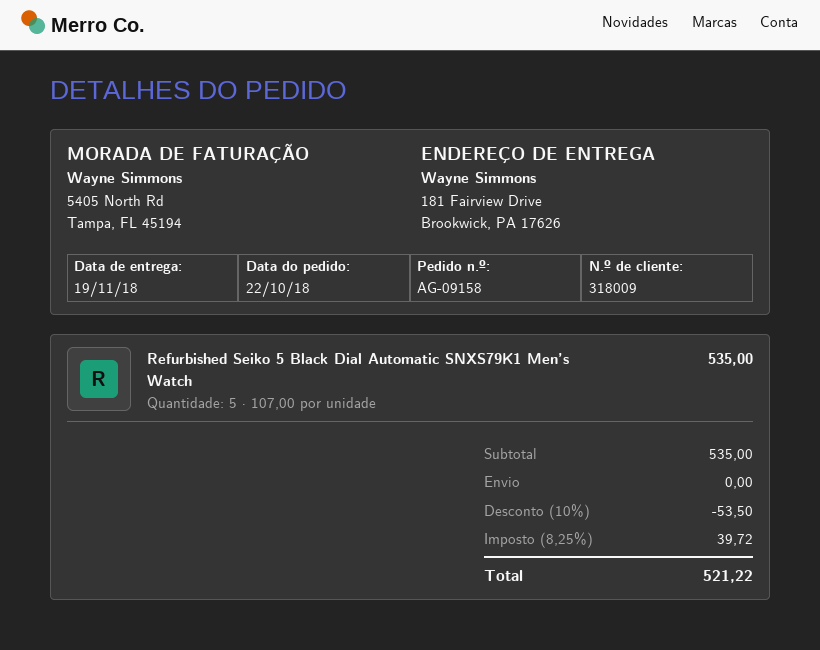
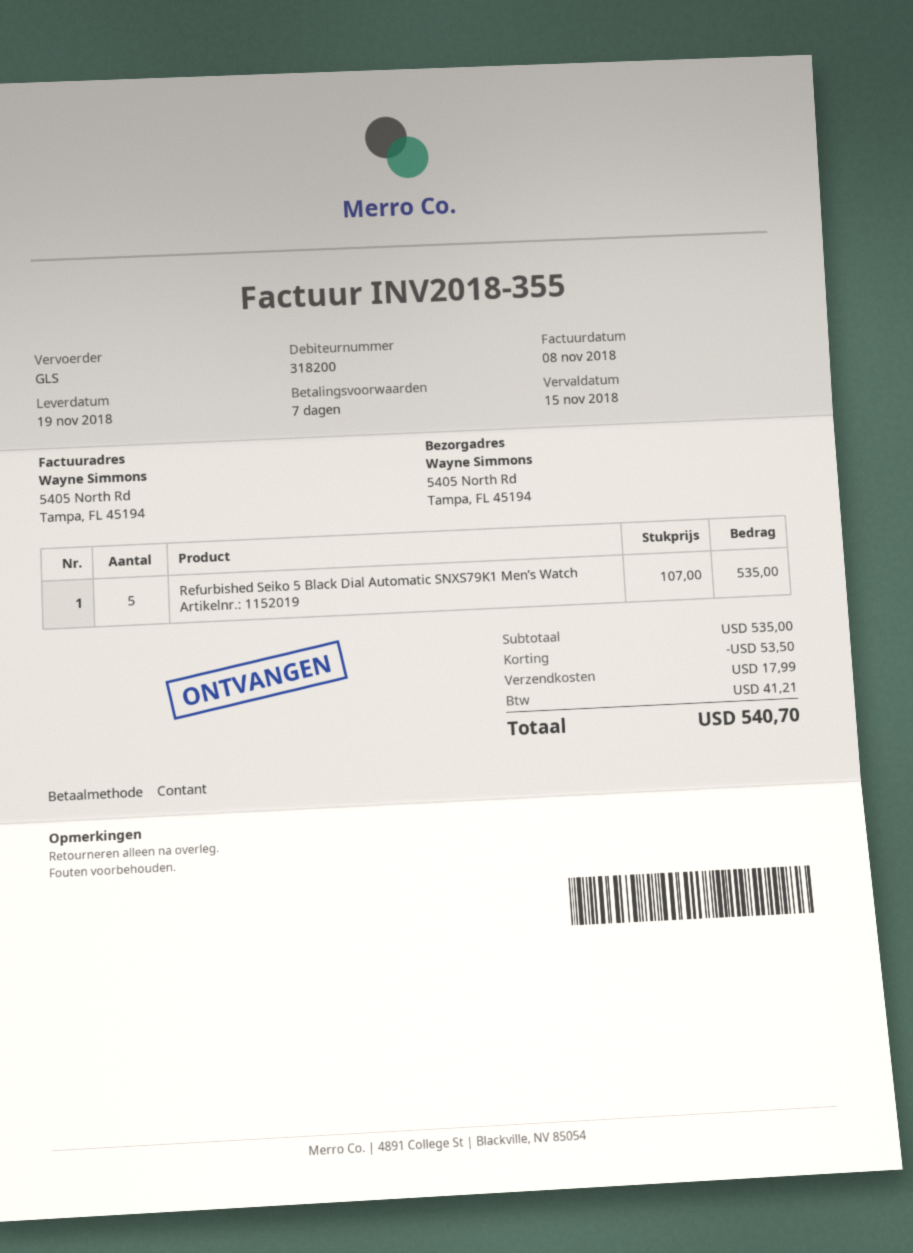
customer number: 318009 -> 318200
ship to: 181 Fairview Drive, Brookwick, PA 17626 -> 5405 North Rd, Tampa, FL 45194
shipping: 0.00 -> 17.99
tax: 39.72 -> 41.21
total: 521.22 -> 540.70

